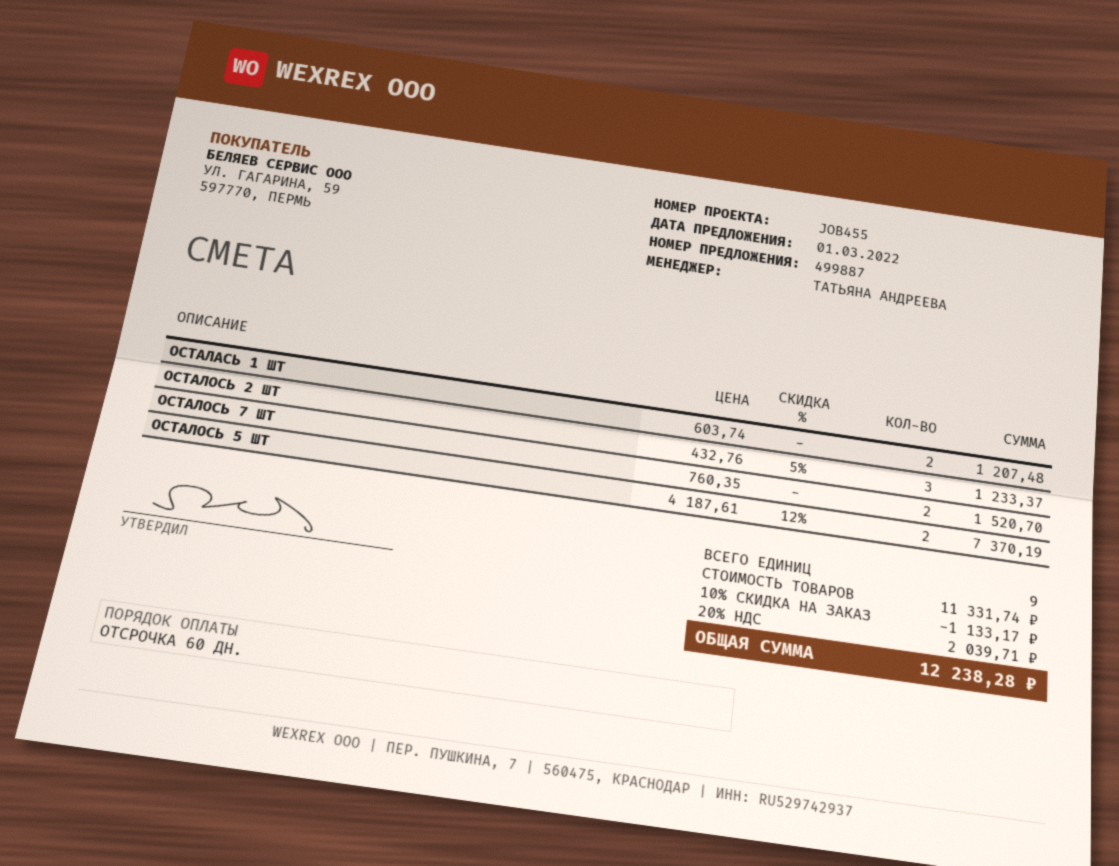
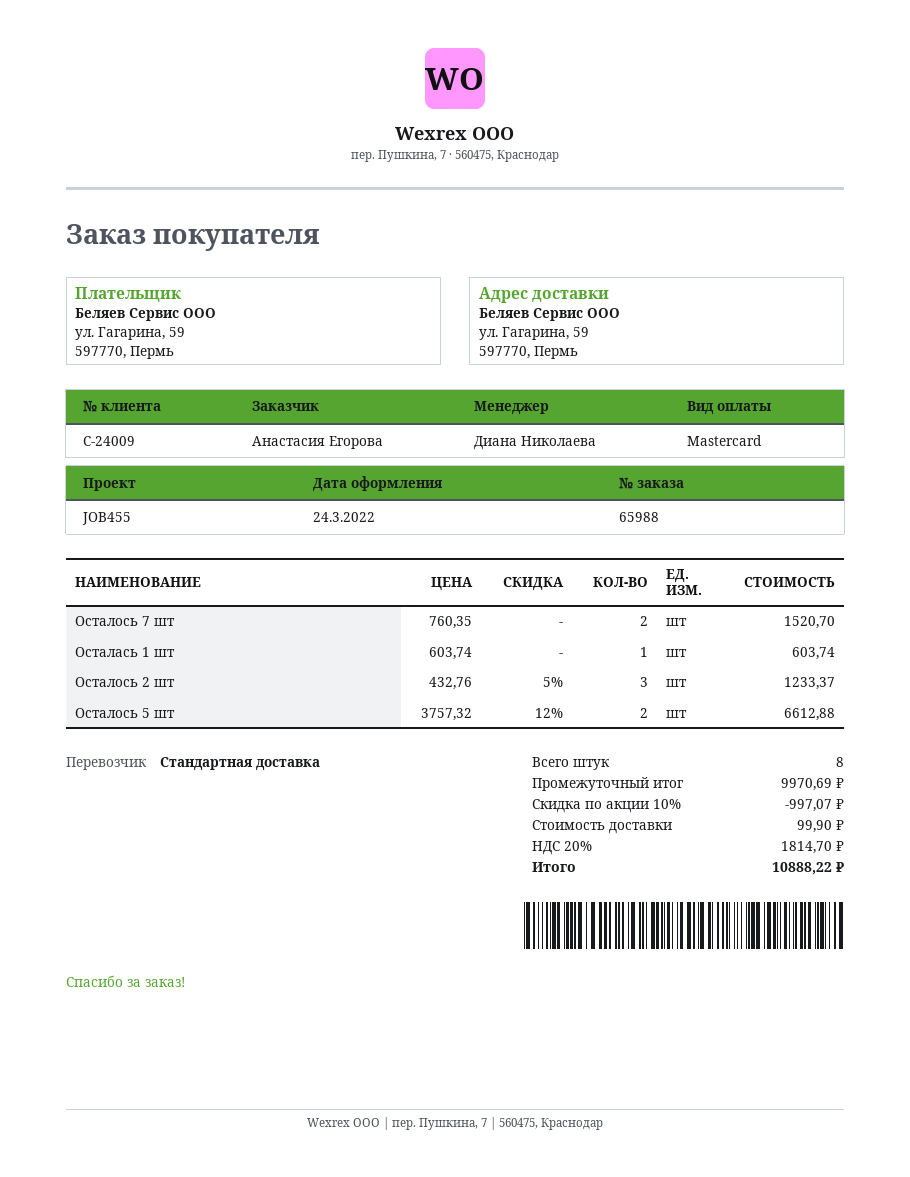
sales rep: ТАТЬЯНА АНДРЕЕВА -> Диана Николаева
ОСТАЛАСЬ 1 ШТ: 2 x 603.74 = 1207.48 -> 1 x 603.74 = 603.74
ОСТАЛОСЬ 5 ШТ: 2 x 4187.61 - 12% = 7370.19 -> 2 x 3757.32 - 12% = 6612.88
total quantity: 9 -> 8
subtotal: 11331.74 -> 9970.69
discount: 10% = 1133.17 -> 10% = 997.07
shipping: none -> 99.90
tax: 20% = 2039.71 -> 20% = 1814.70
total: 12238.28 -> 10888.22

